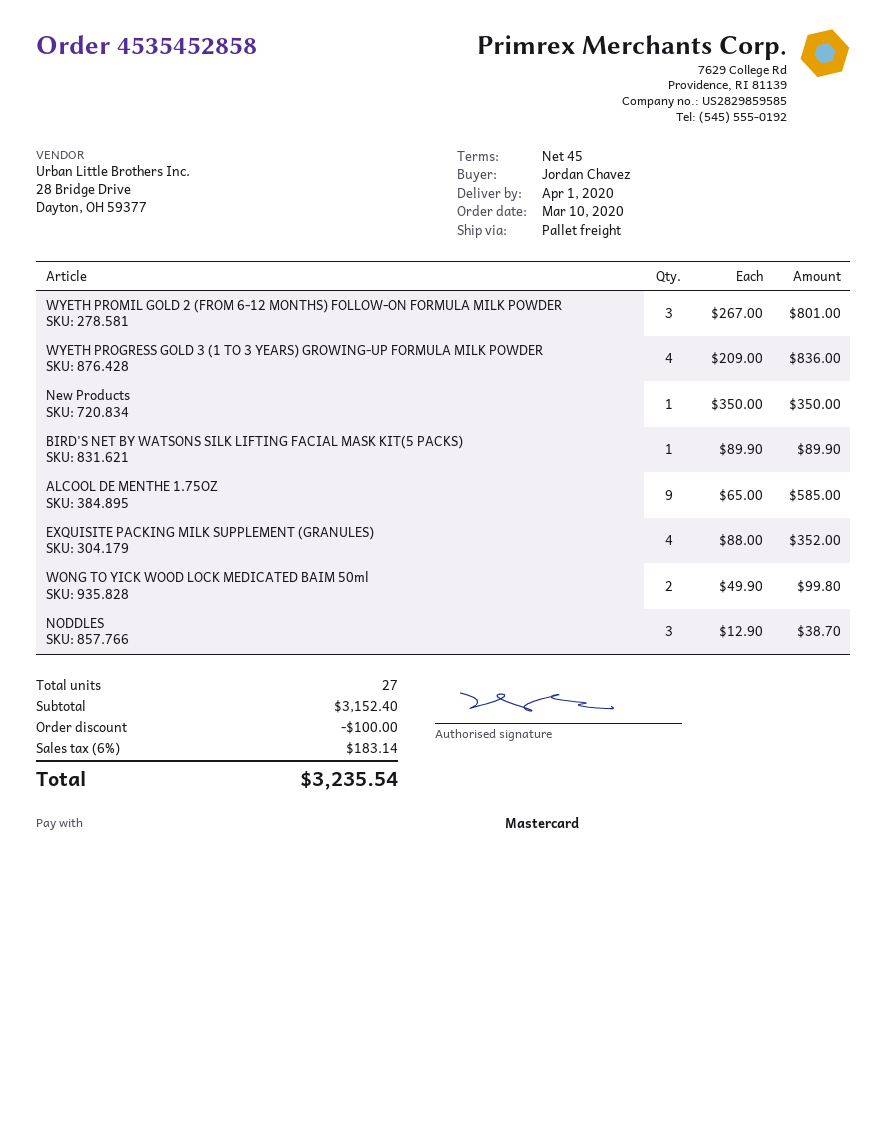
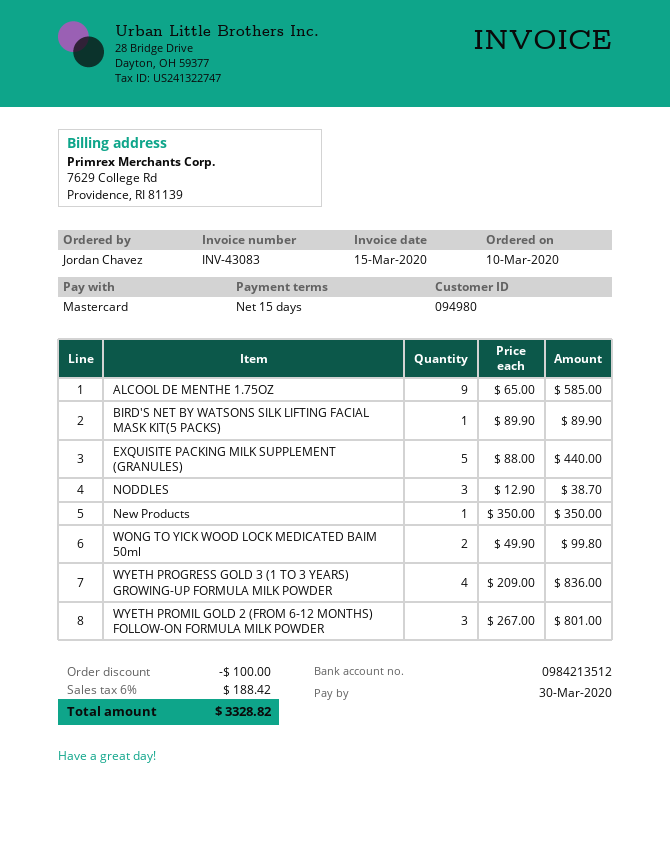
payment terms: 45 days -> 15 days
EXQUISITE PACKING MILK SUPPLEMENT (GRANULES): 4 x 88.00 = 352.00 -> 5 x 88.00 = 440.00
tax: 6% = 183.14 -> 6% = 188.42
total: 3235.54 -> 3328.82

